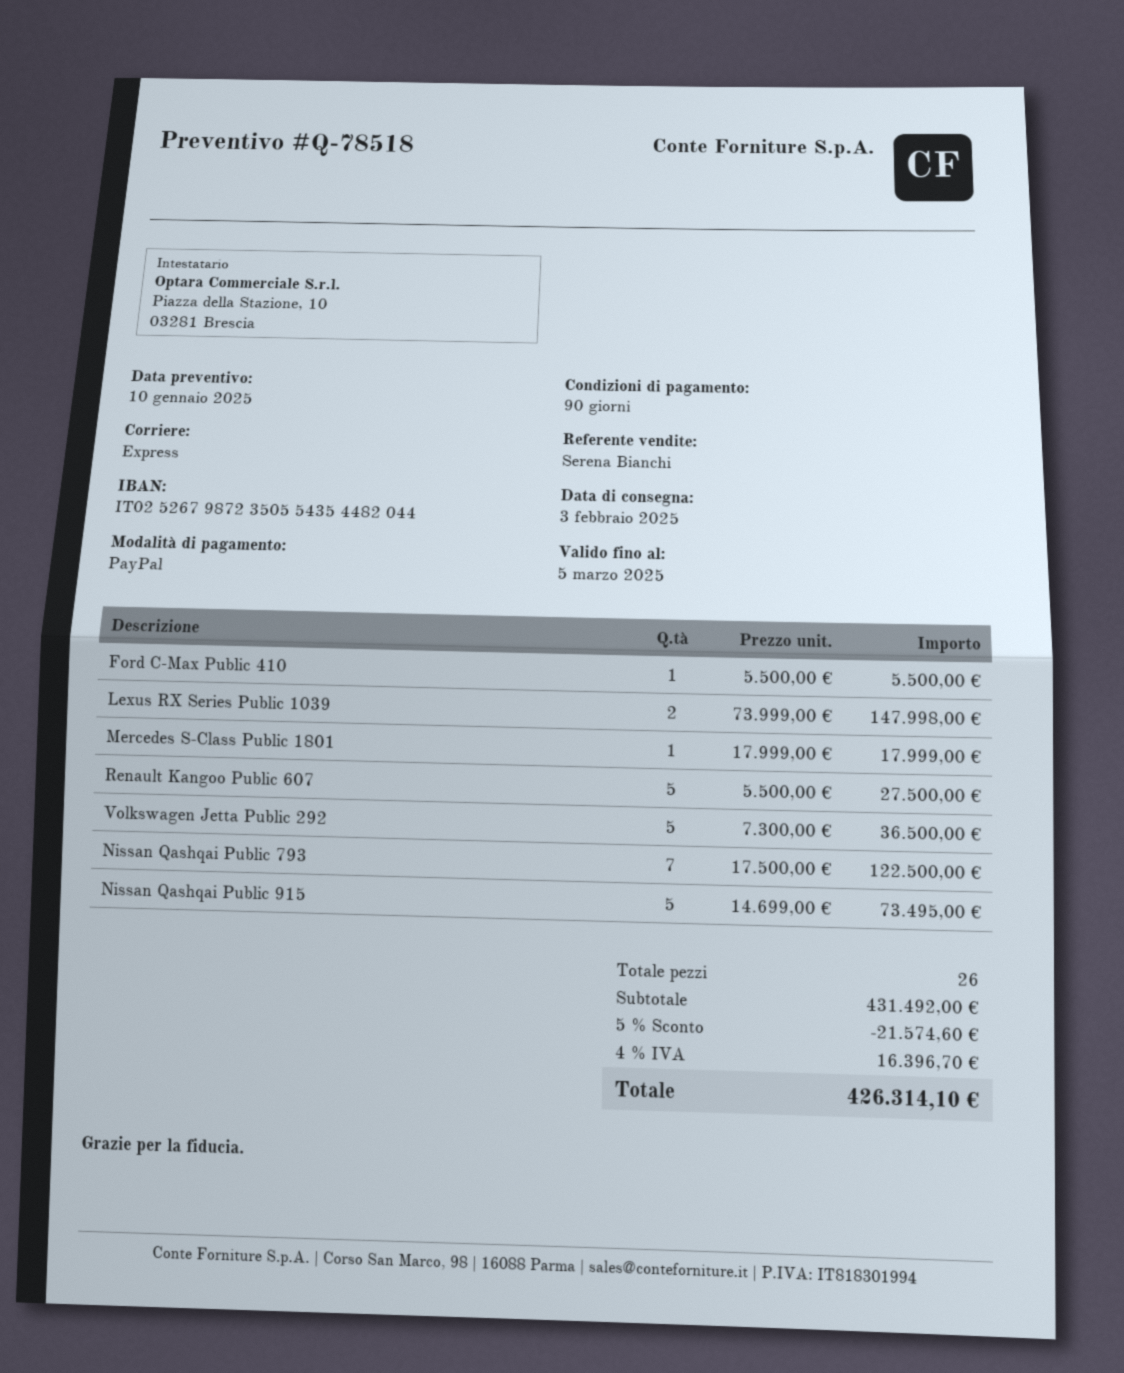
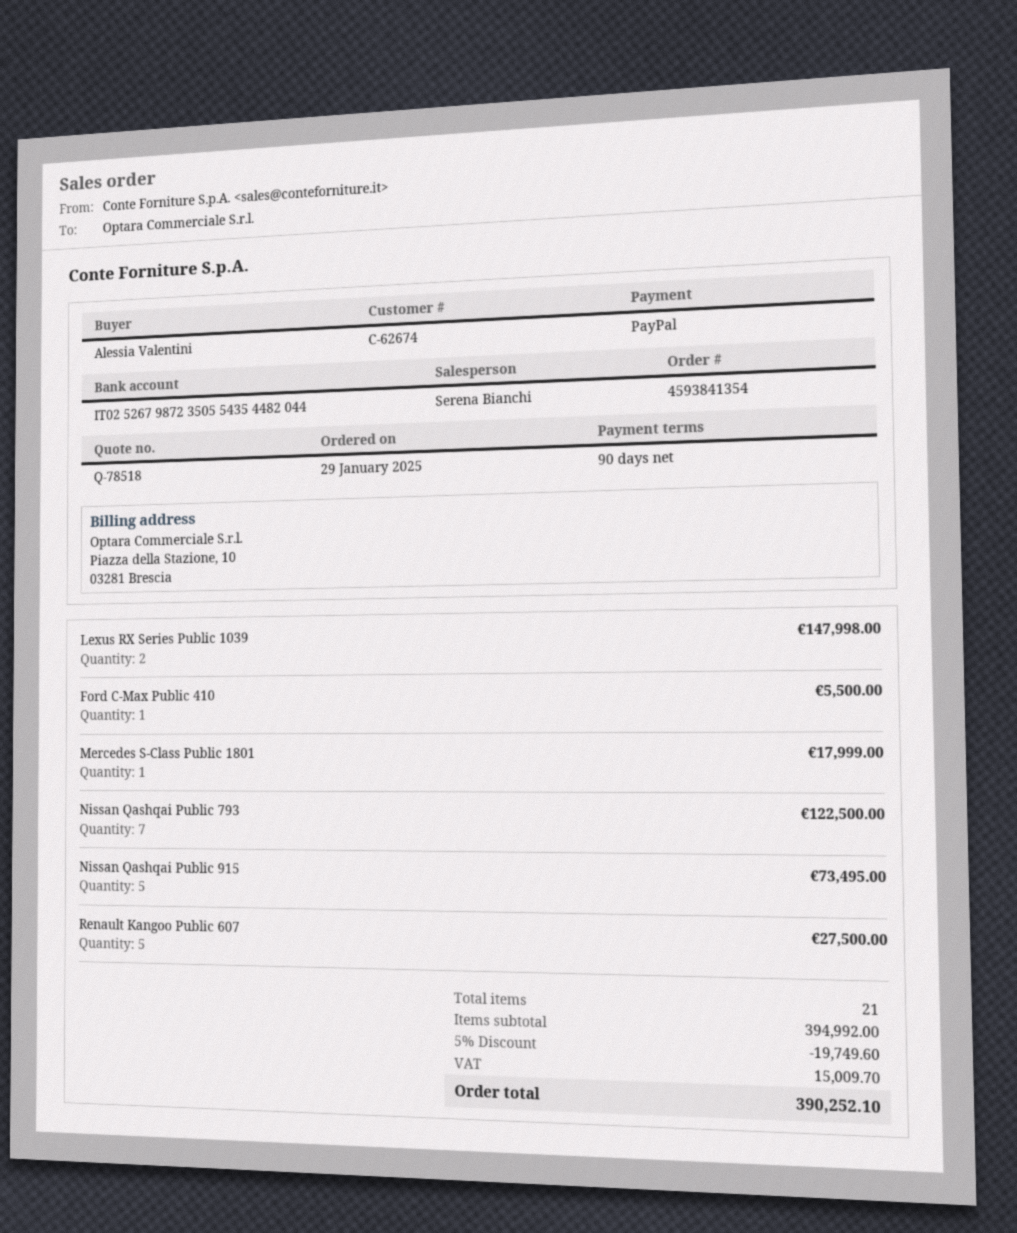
Volkswagen Jetta Public 292: 5 for 36500.00 -> none
total quantity: 26 -> 21
subtotal: 431492.00 -> 394992.00
discount: 5% = 21574.60 -> 5% = 19749.60
tax: 16396.70 -> 15009.70
total: 426314.10 -> 390252.10

